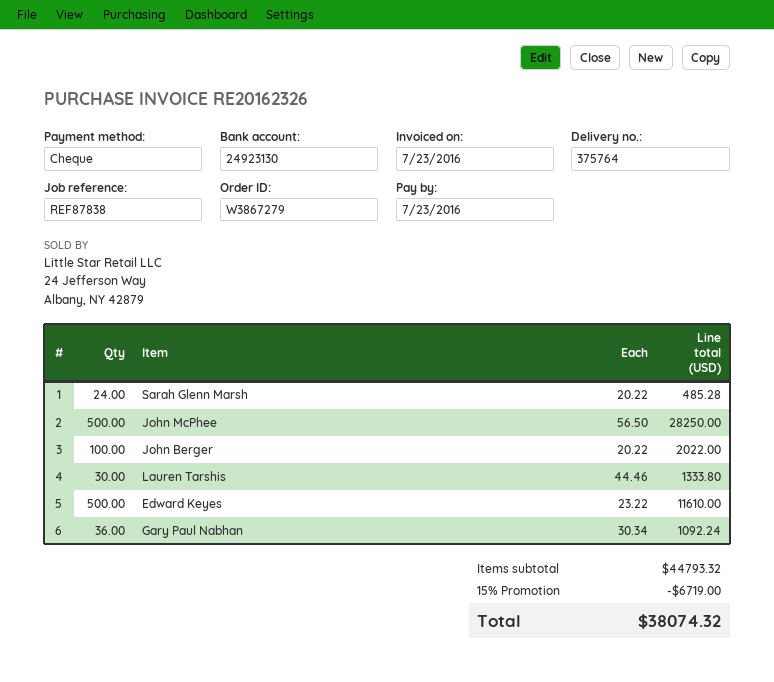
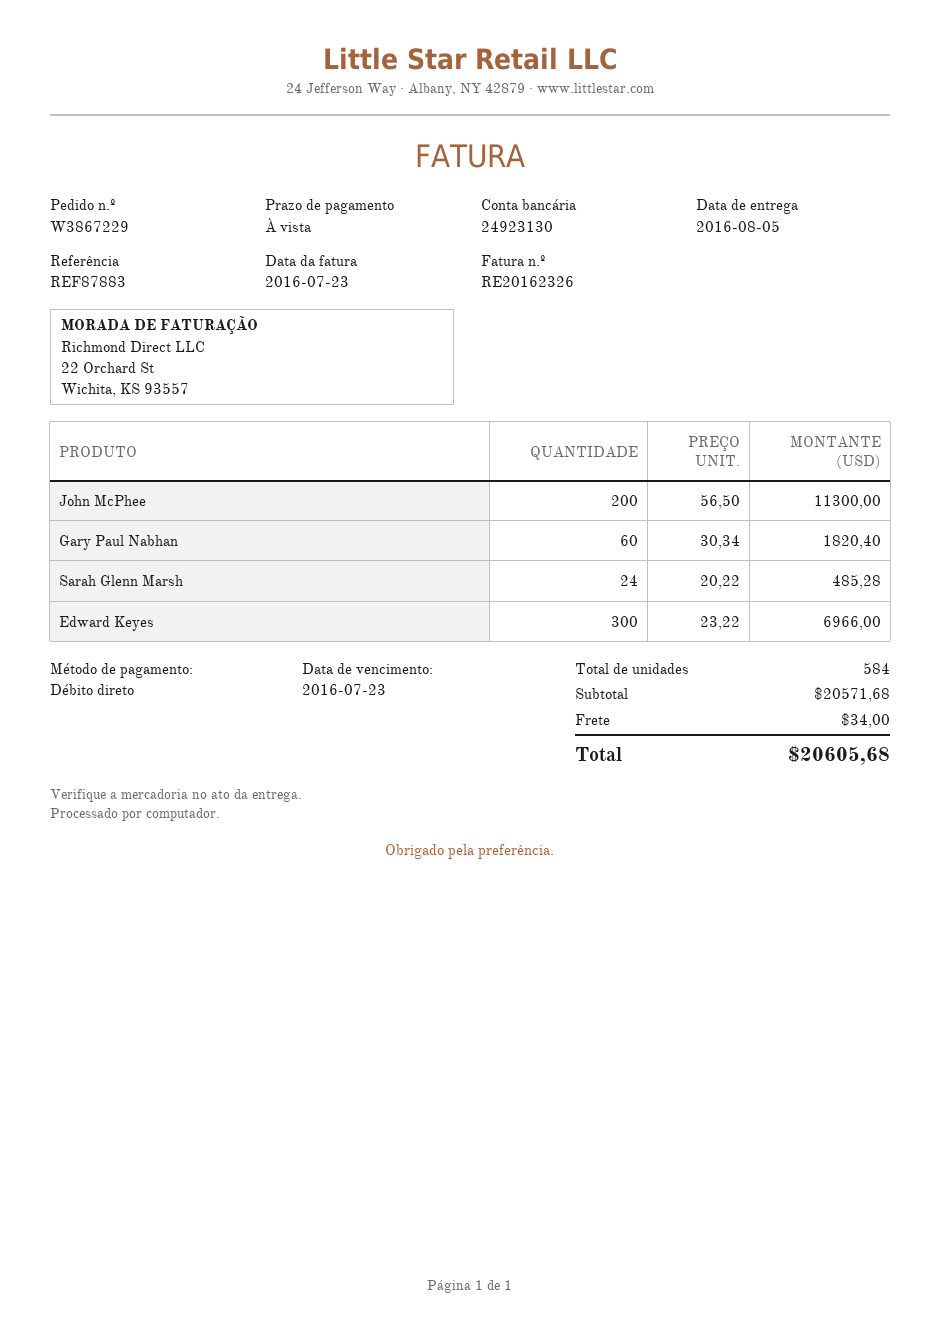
order number: W3867279 -> W3867229
reference: REF87838 -> REF87883
payment method: cheque -> direct debit
John McPhee: 500 x 56.50 = 28250.00 -> 200 x 56.50 = 11300.00
John Berger: 100 x 20.22 = 2022.00 -> none
Lauren Tarshis: 30 x 44.46 = 1333.80 -> none
Edward Keyes: 500 x 23.22 = 11610.00 -> 300 x 23.22 = 6966.00
Gary Paul Nabhan: 36 x 30.34 = 1092.24 -> 60 x 30.34 = 1820.40
subtotal: 44793.32 -> 20571.68
discount: 15% = 6719.00 -> none
shipping: none -> 34.00
total: 38074.32 -> 20605.68

